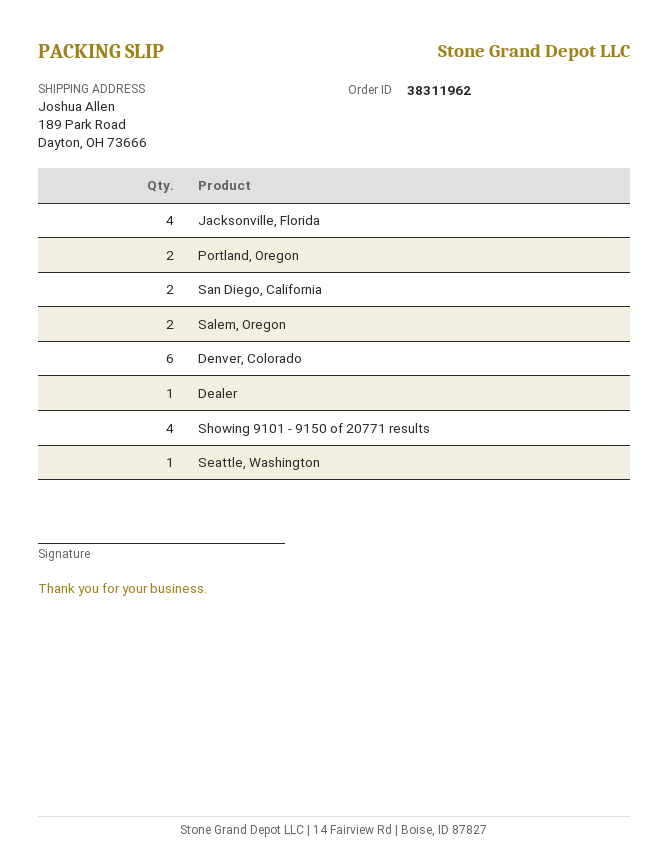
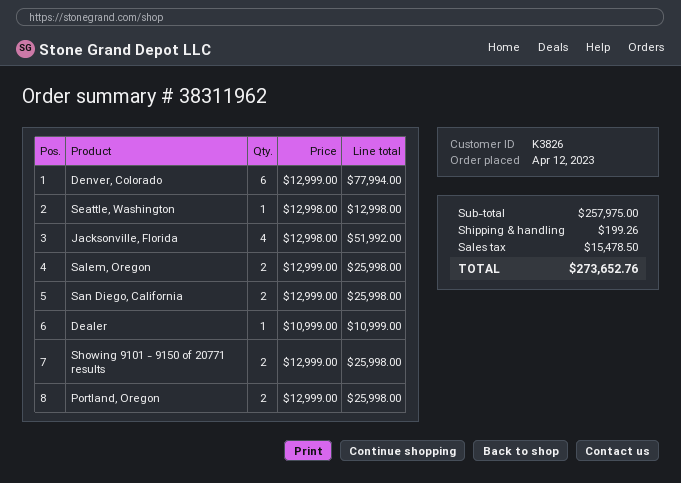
Showing 9101 - 9150 of 20771 results: 4 -> 2

